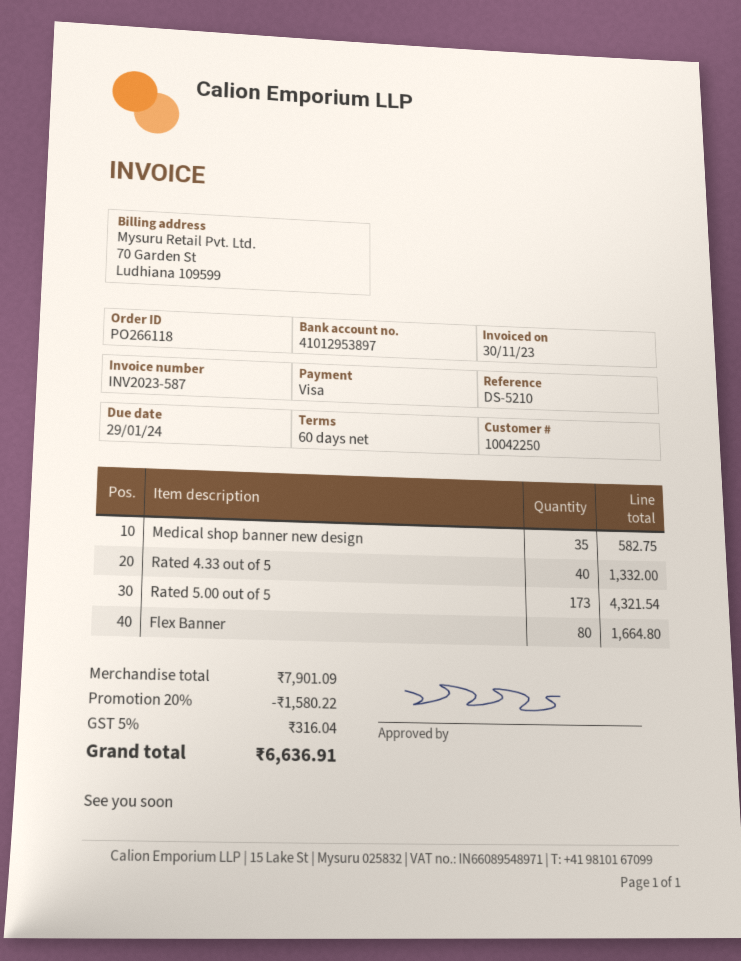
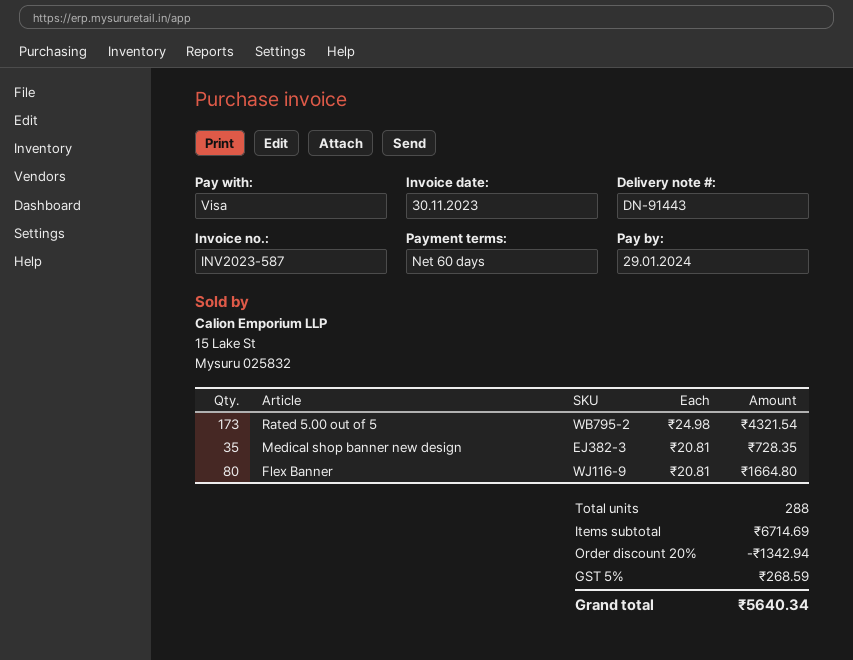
Medical shop banner new design: 35 for 582.75 -> 35 for 728.35
Rated 4.33 out of 5: 40 for 1332.00 -> none
subtotal: 7901.09 -> 6714.69
discount: 20% = 1580.22 -> 20% = 1342.94
tax: 5% = 316.04 -> 5% = 268.59
total: 6636.91 -> 5640.34

